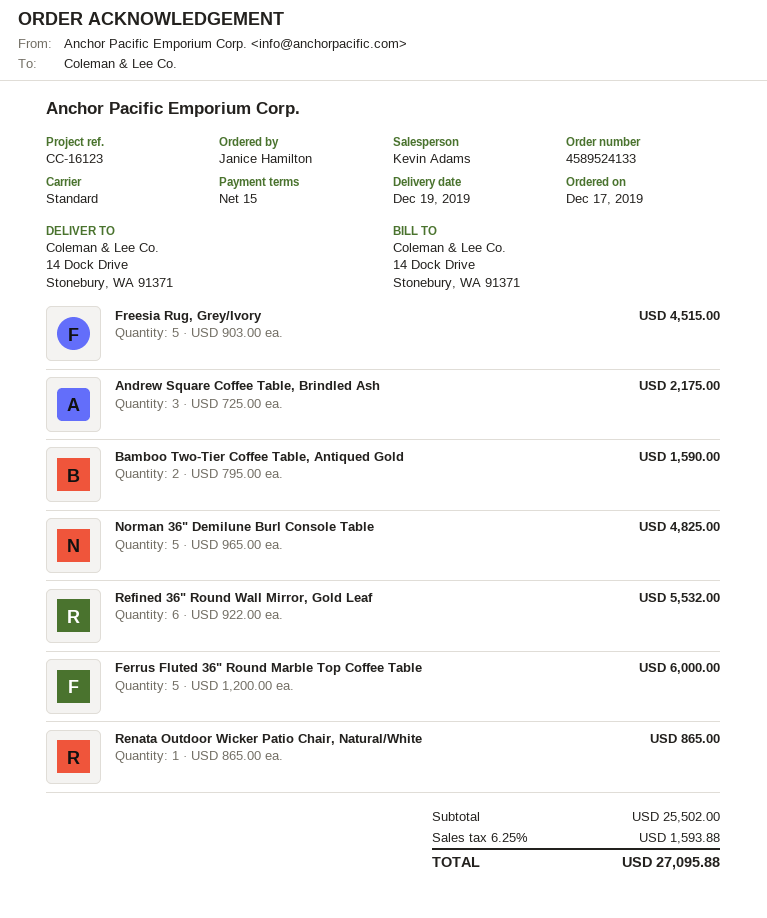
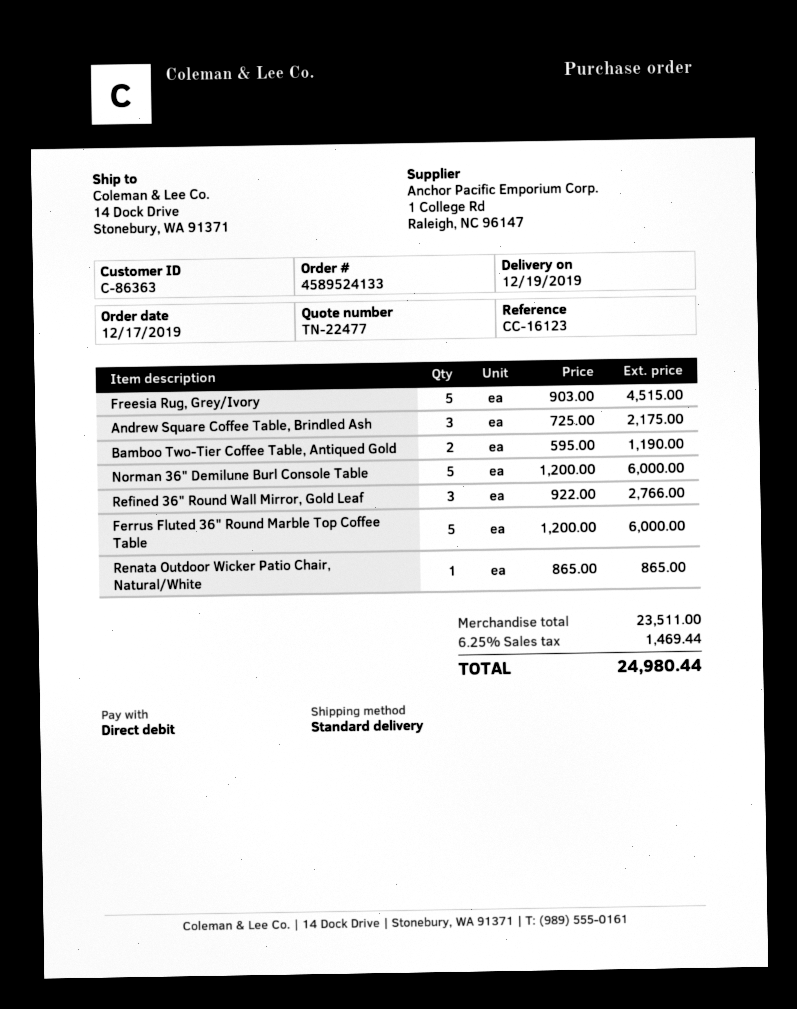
Bamboo Two-Tier Coffee Table, Antiqued Gold: 2 x 795.00 = 1590.00 -> 2 x 595.00 = 1190.00
Norman 36" Demilune Burl Console Table: 5 x 965.00 = 4825.00 -> 5 x 1200.00 = 6000.00
Refined 36" Round Wall Mirror, Gold Leaf: 6 x 922.00 = 5532.00 -> 3 x 922.00 = 2766.00
subtotal: 25502.00 -> 23511.00
tax: 6.25% = 1593.88 -> 6.25% = 1469.44
total: 27095.88 -> 24980.44

